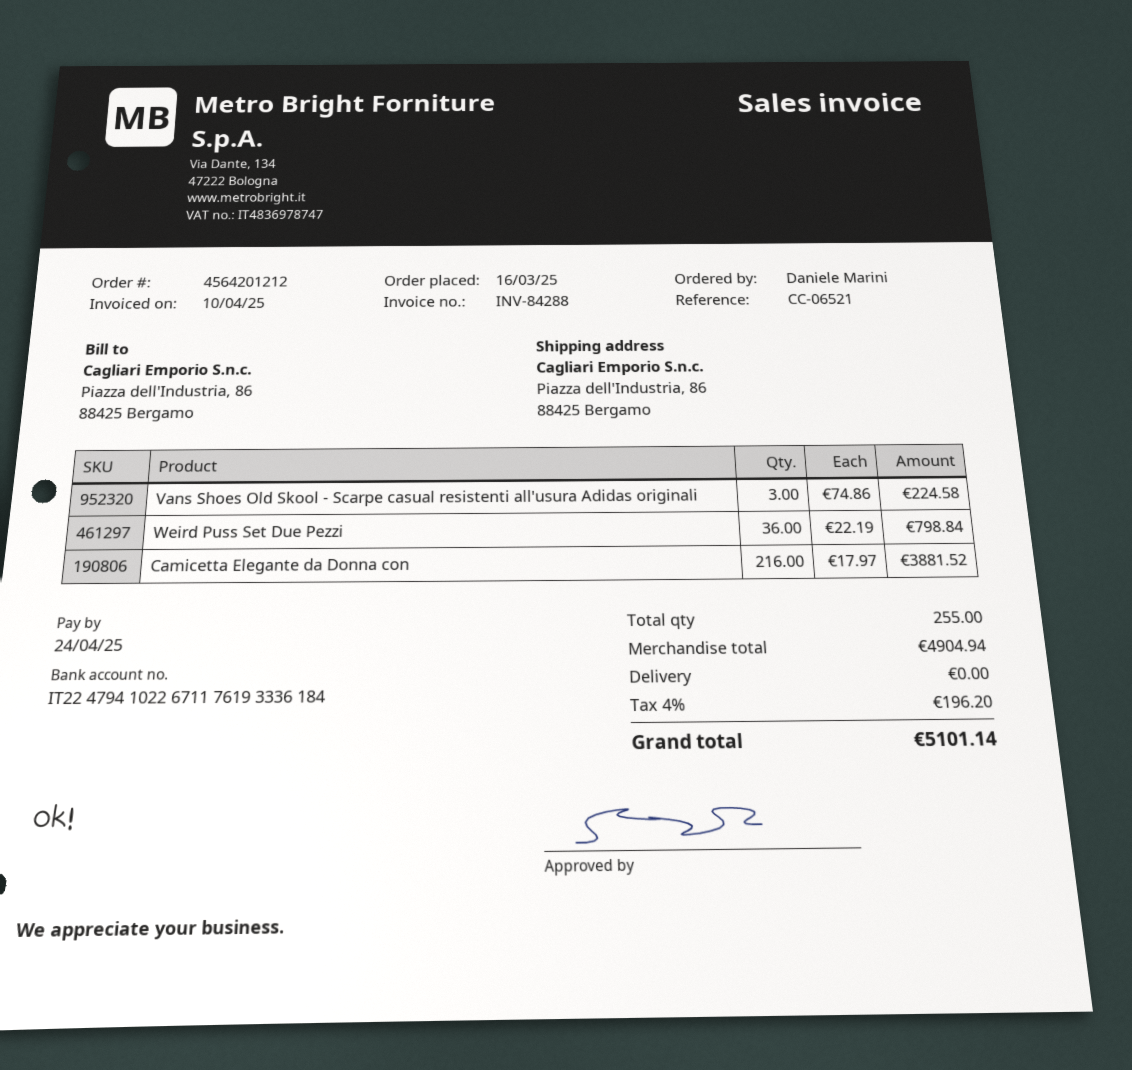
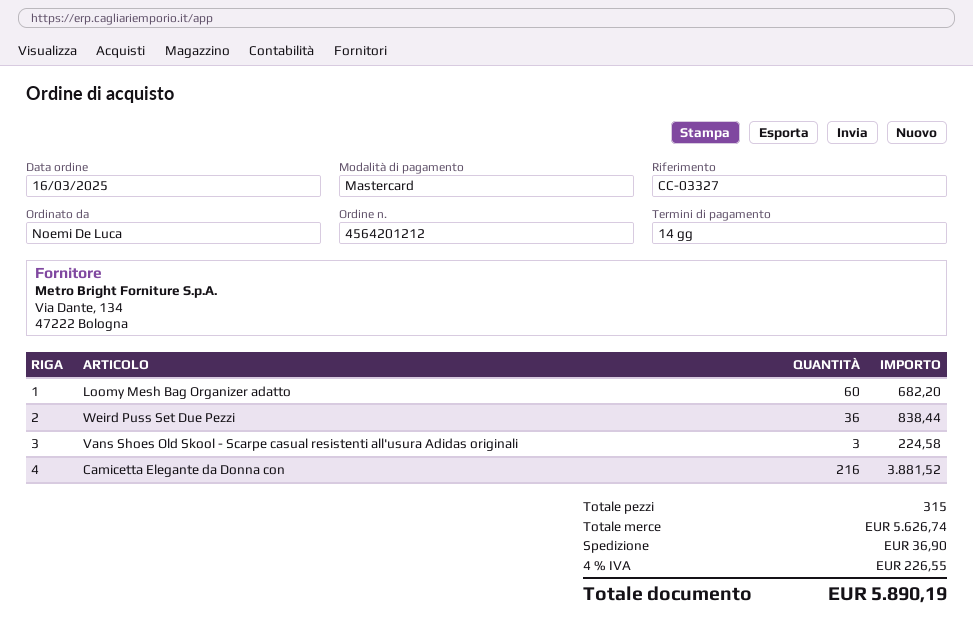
reference: CC-06521 -> CC-03327
ordered by: Daniele Marini -> Noemi De Luca
Weird Puss Set Due Pezzi: 36 for 798.84 -> 36 for 838.44
Loomy Mesh Bag Organizer adatto: none -> 60 for 682.20
total quantity: 255 -> 315
subtotal: 4904.94 -> 5626.74
shipping: 0.00 -> 36.90
tax: 4% = 196.20 -> 4% = 226.55
total: 5101.14 -> 5890.19

